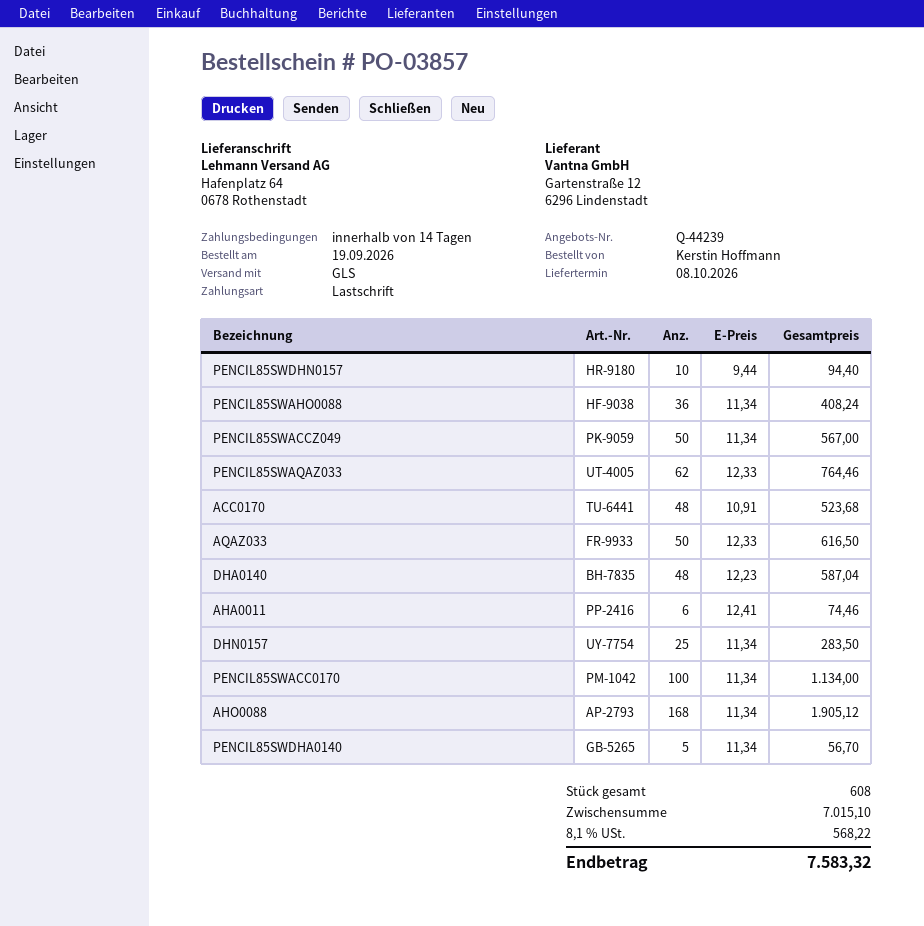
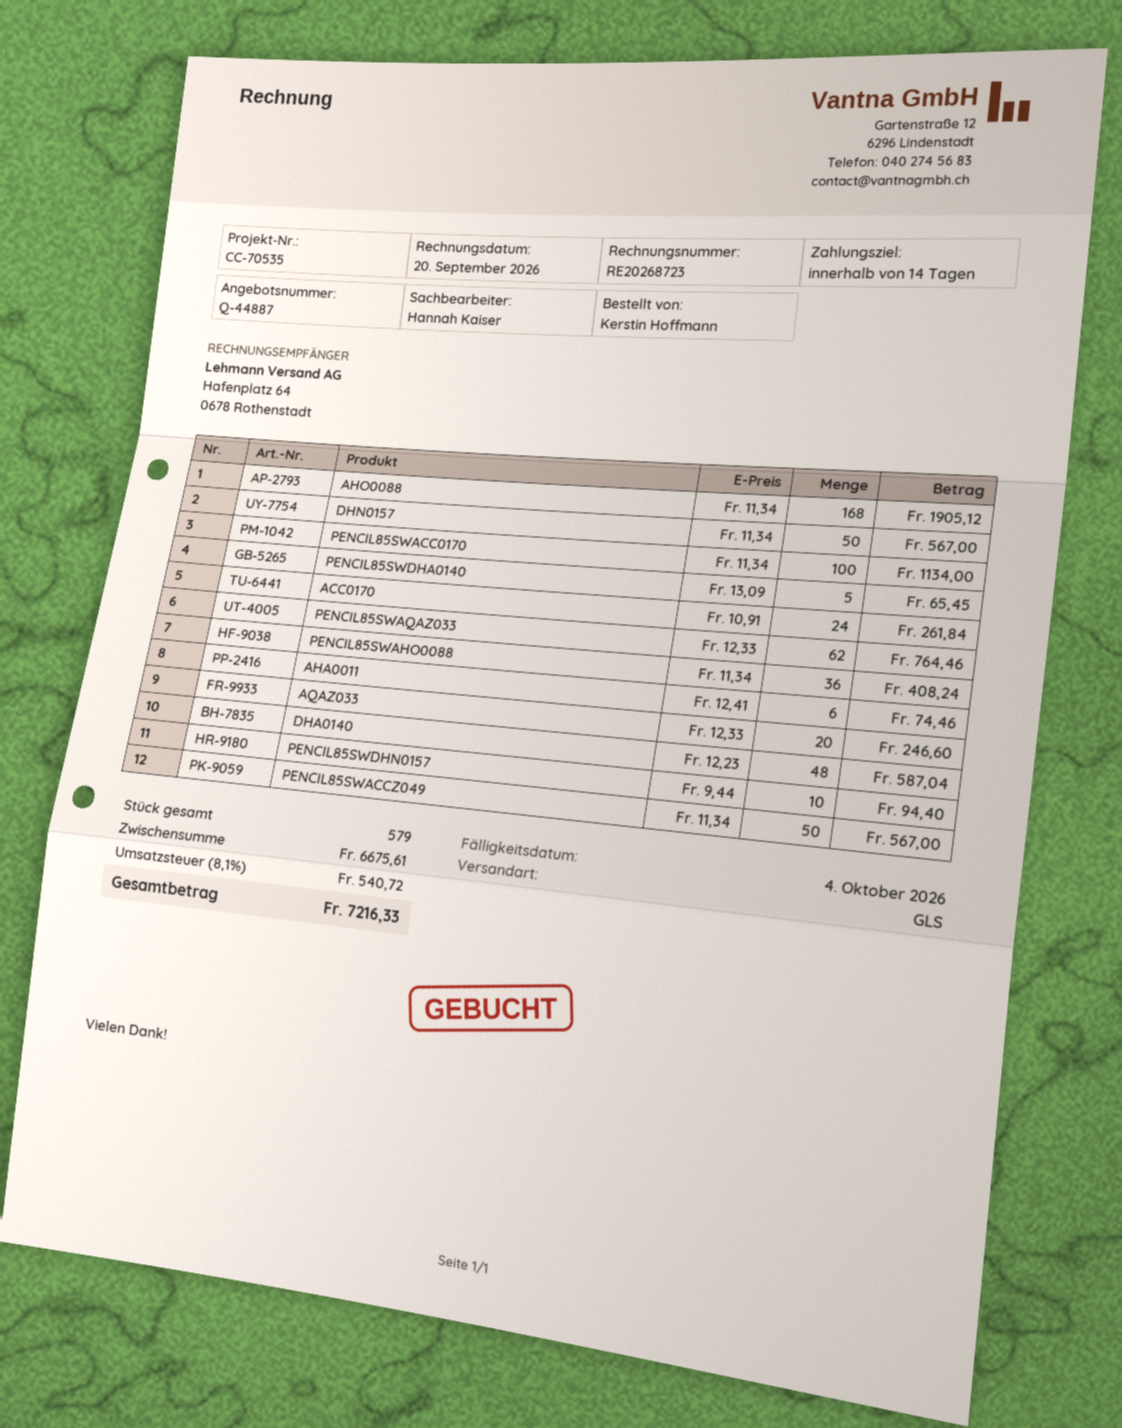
quote number: Q-44239 -> Q-44887
ACC0170: 48 x 10.91 = 523.68 -> 24 x 10.91 = 261.84
AQAZ033: 50 x 12.33 = 616.50 -> 20 x 12.33 = 246.60
DHN0157: 25 x 11.34 = 283.50 -> 50 x 11.34 = 567.00
PENCIL85SWDHA0140: 5 x 11.34 = 56.70 -> 5 x 13.09 = 65.45
total quantity: 608 -> 579
subtotal: 7015.10 -> 6675.61
tax: 8.1% = 568.22 -> 8.1% = 540.72
total: 7583.32 -> 7216.33

